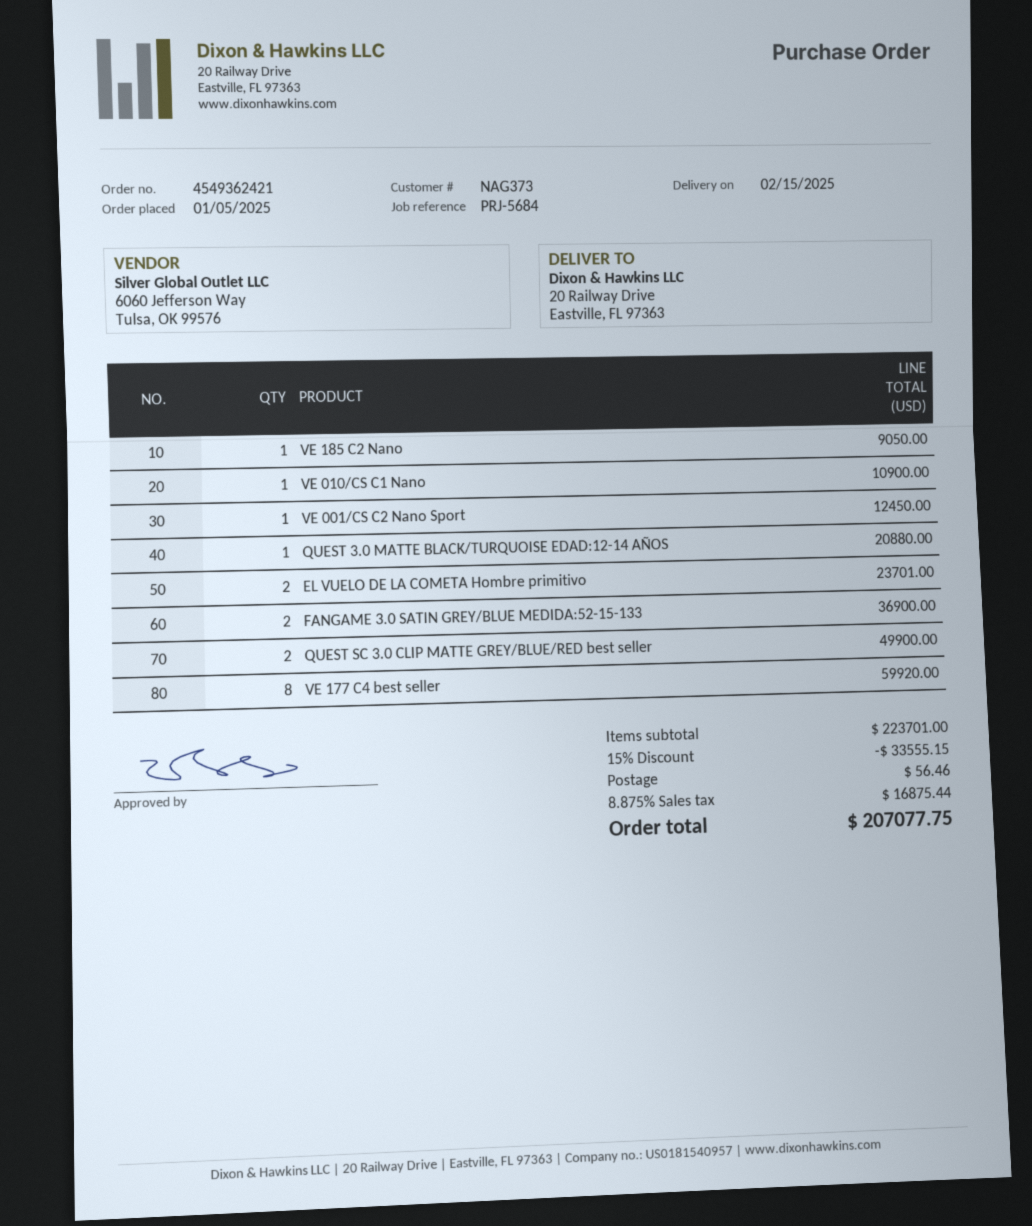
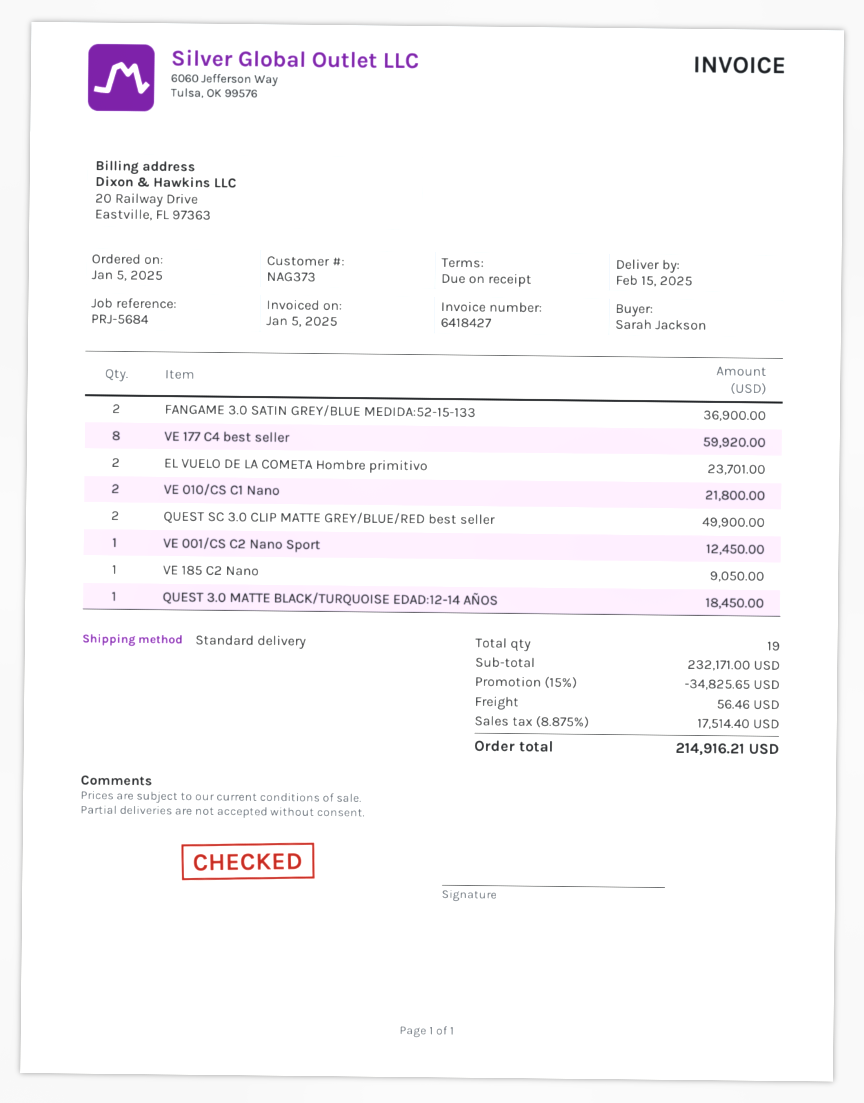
VE 010/CS C1 Nano: 1 for 10900.00 -> 2 for 21800.00
QUEST 3.0 MATTE BLACK/TURQUOISE EDAD:12-14 AÑOS: 1 for 20880.00 -> 1 for 18450.00
subtotal: 223701.00 -> 232171.00
discount: 15% = 33555.15 -> 15% = 34825.65
tax: 8.875% = 16875.44 -> 8.875% = 17514.40
total: 207077.75 -> 214916.21

